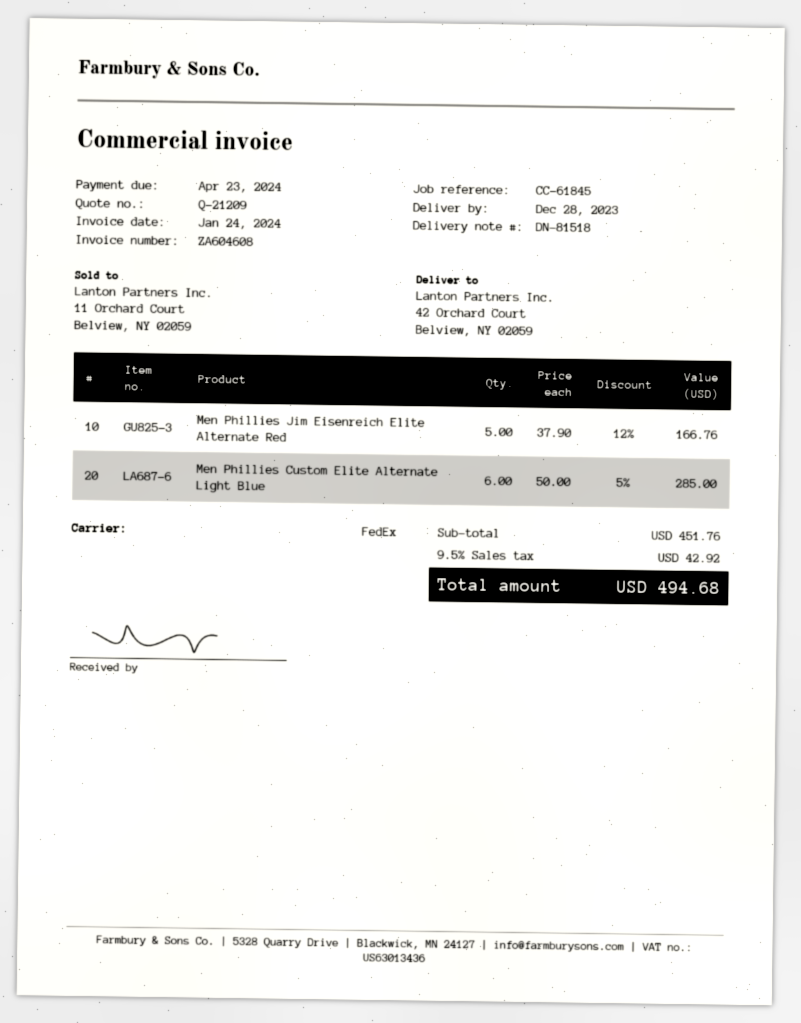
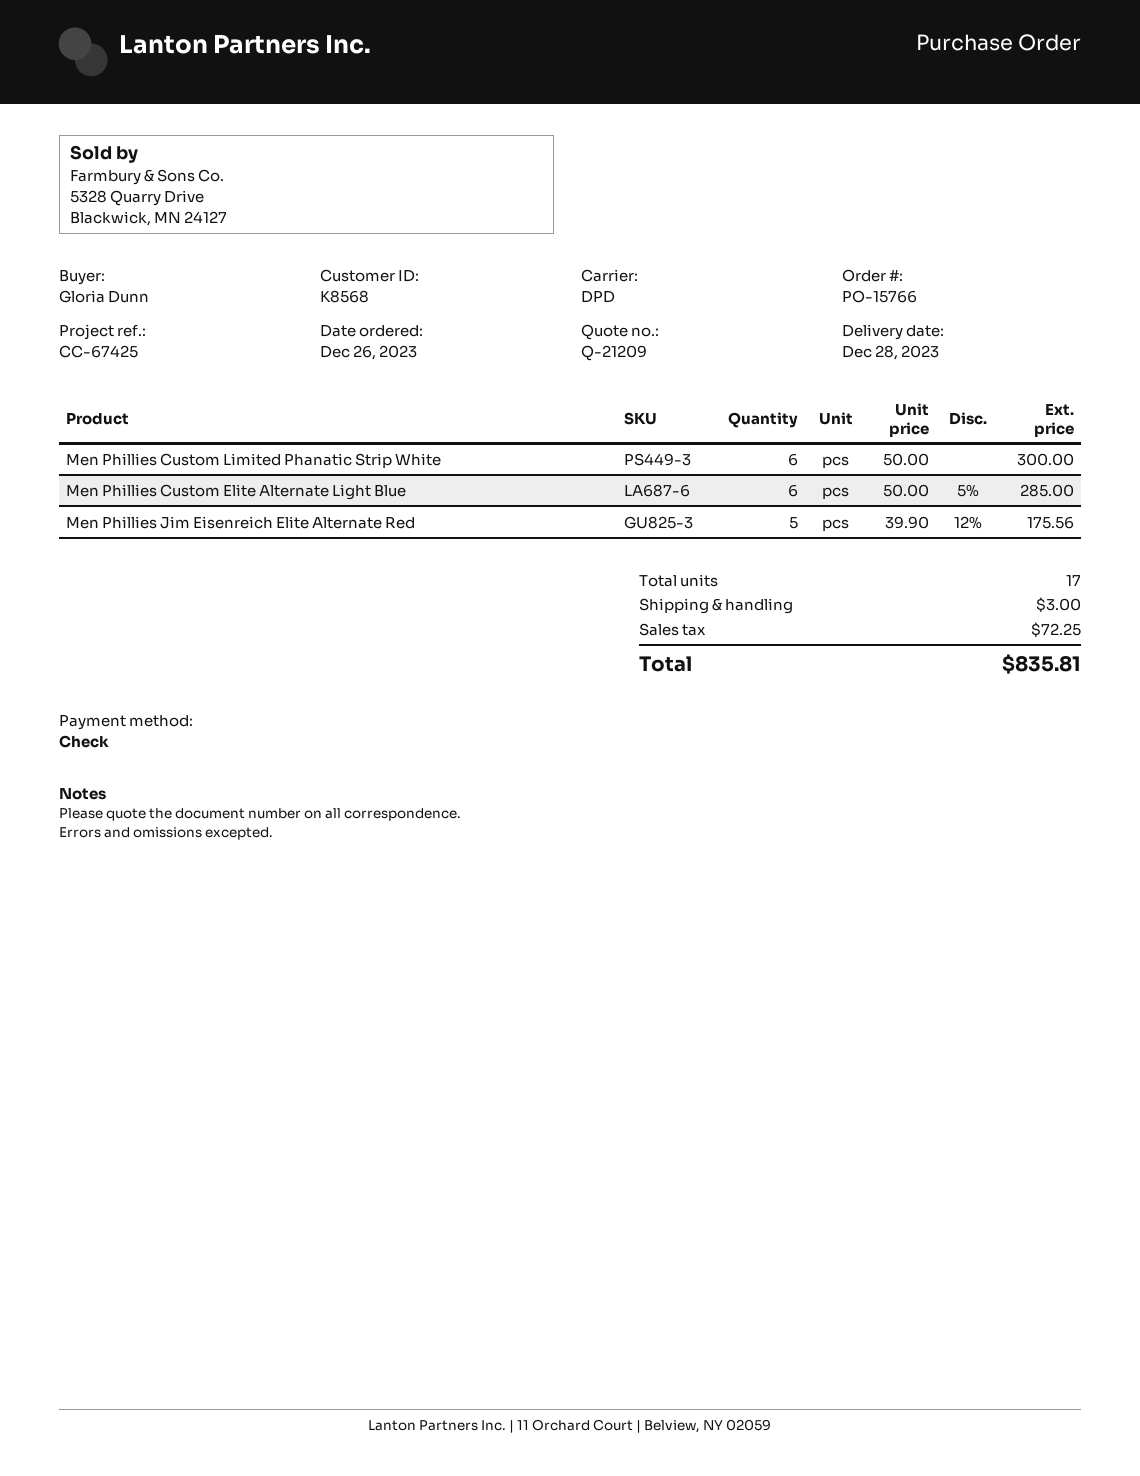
reference: CC-61845 -> CC-67425
shipping method: FedEx -> DPD
Men Phillies Jim Eisenreich Elite Alternate Red: 5 x 37.90 - 12% = 166.76 -> 5 x 39.90 - 12% = 175.56
Men Phillies Custom Limited Phanatic Strip White: none -> 6 x 50.00 = 300.00
shipping: none -> 3.00
tax: 42.92 -> 72.25
total: 494.68 -> 835.81

